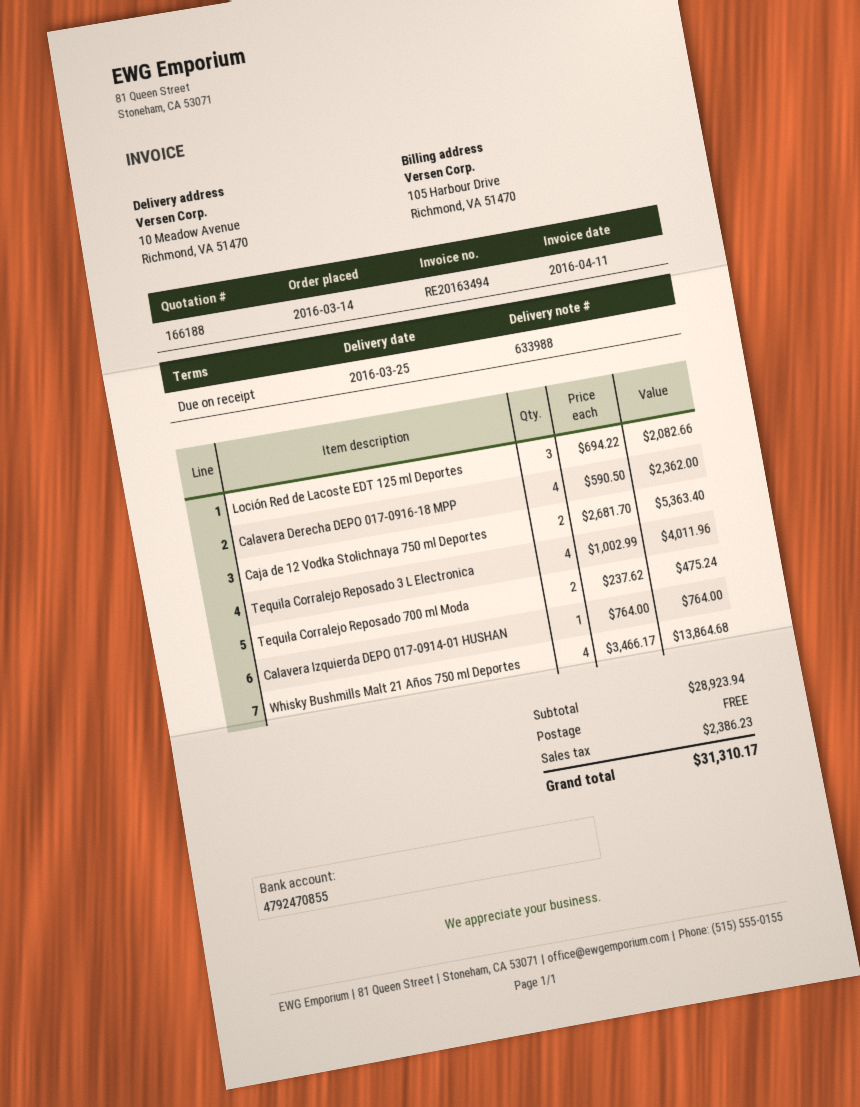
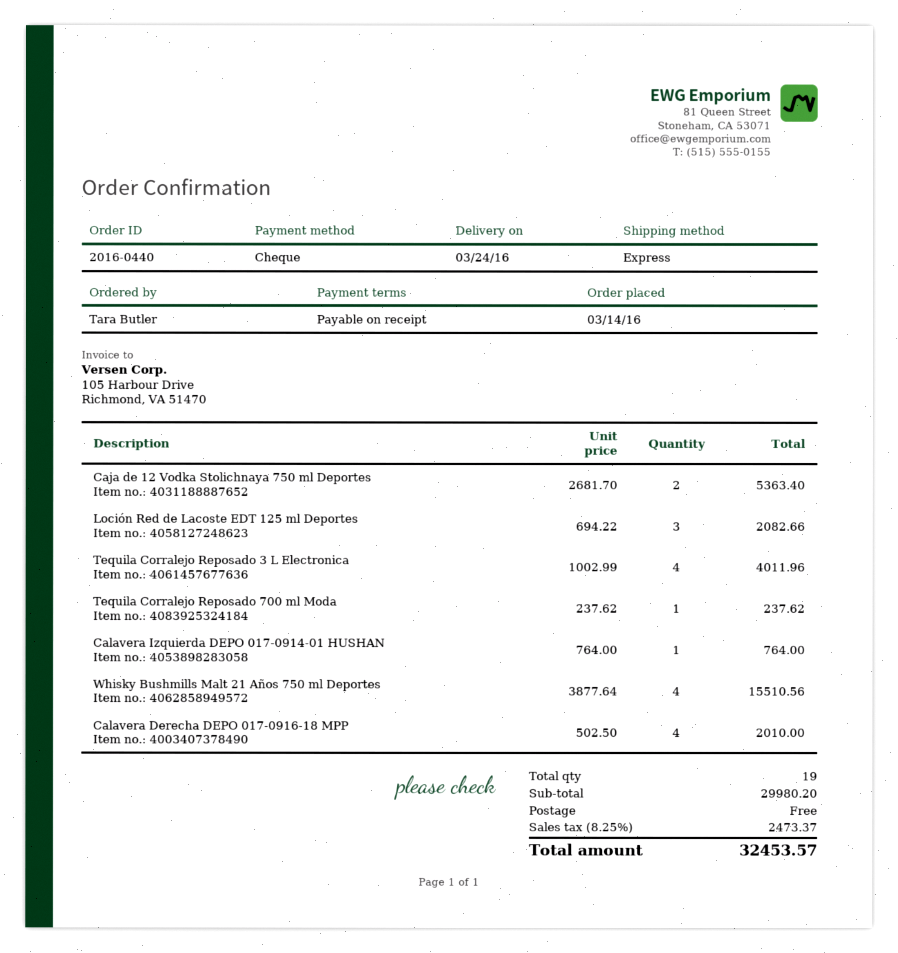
delivery date: 2016-03-25 -> 2016-03-24
Calavera Derecha DEPO 017-0916-18 MPP: 4 x 590.50 = 2362.00 -> 4 x 502.50 = 2010.00
Tequila Corralejo Reposado 700 ml Moda: 2 x 237.62 = 475.24 -> 1 x 237.62 = 237.62
Whisky Bushmills Malt 21 Años 750 ml Deportes: 4 x 3466.17 = 13864.68 -> 4 x 3877.64 = 15510.56
subtotal: 28923.94 -> 29980.20
tax: 2386.23 -> 2473.37
total: 31310.17 -> 32453.57

